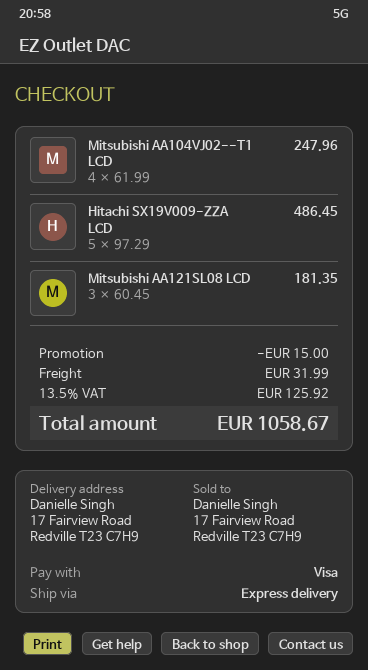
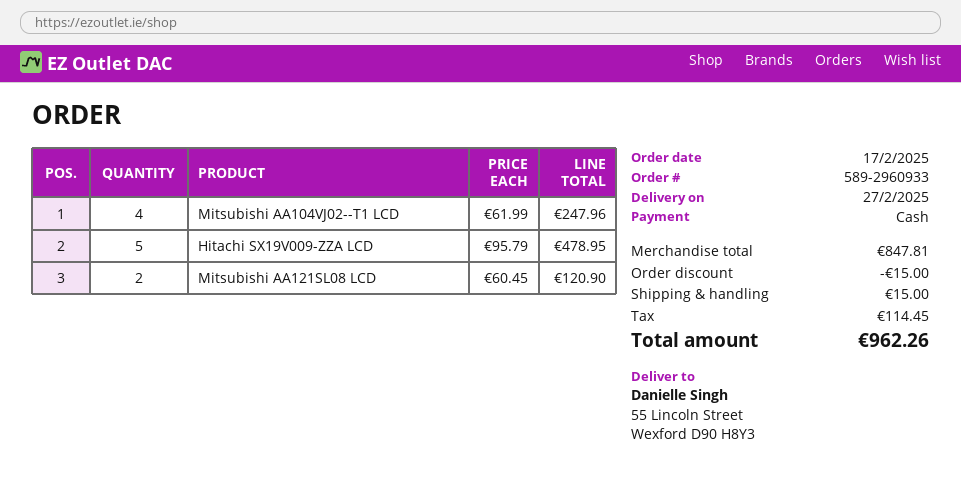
payment method: Visa -> cash
ship to: 17 Fairview Road, Redville T23 C7H9 -> 55 Lincoln Street, Wexford D90 H8Y3
Hitachi SX19V009-ZZA LCD: 5 x 97.29 = 486.45 -> 5 x 95.79 = 478.95
Mitsubishi AA121SL08 LCD: 3 x 60.45 = 181.35 -> 2 x 60.45 = 120.90
shipping: 31.99 -> 15.00
tax: 125.92 -> 114.45
total: 1058.67 -> 962.26

